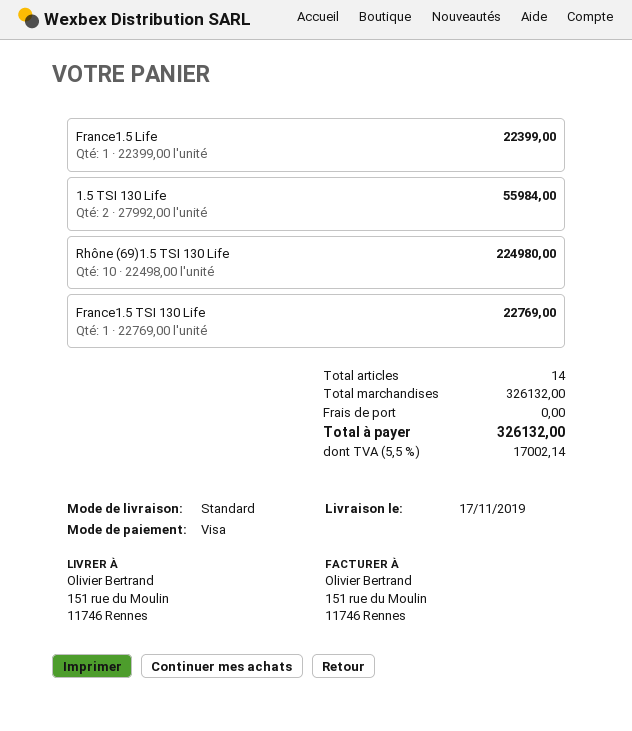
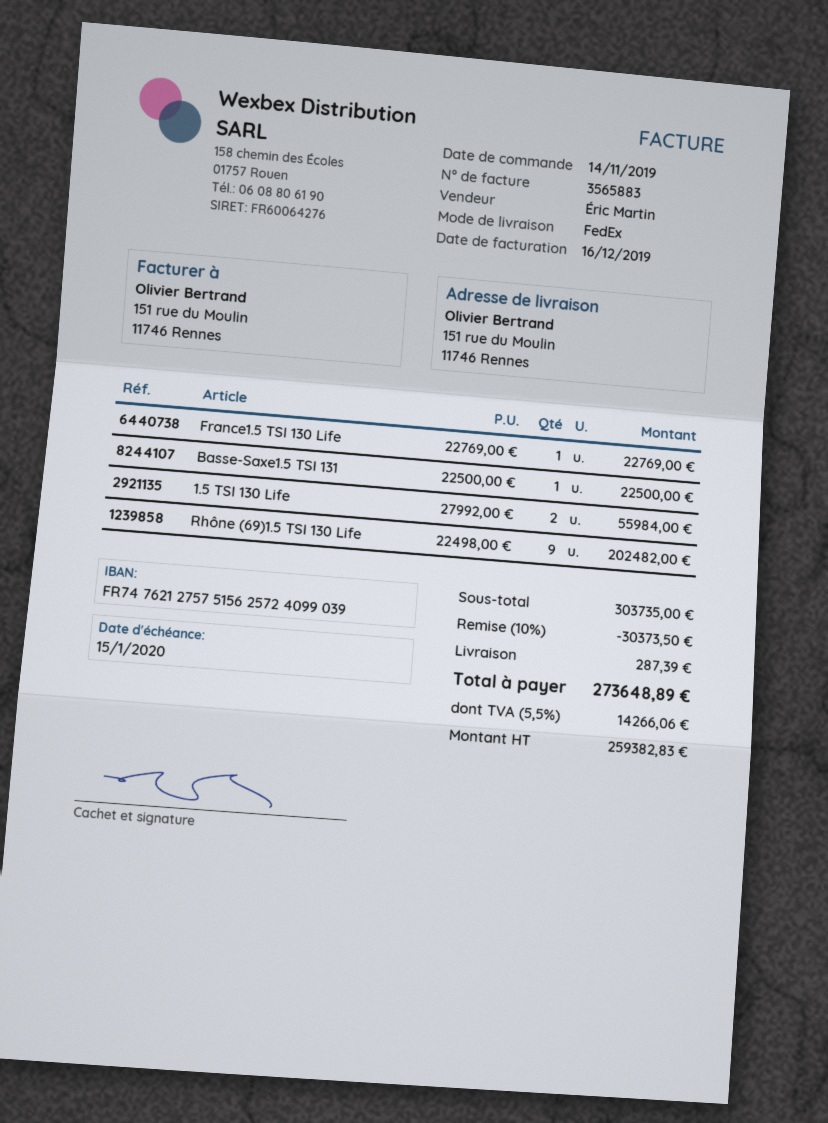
shipping method: standard -> FedEx
France1.5 Life: 1 x 22399.00 = 22399.00 -> none
Rhône (69)1.5 TSI 130 Life: 10 x 22498.00 = 224980.00 -> 9 x 22498.00 = 202482.00
Basse-Saxe1.5 TSI 131: none -> 1 x 22500.00 = 22500.00
subtotal: 326132.00 -> 303735.00
discount: none -> 10% = 30373.50
shipping: 0.00 -> 287.39
tax: 5.5% = 17002.14 -> 5.5% = 14266.06
total: 326132.00 -> 273648.89

